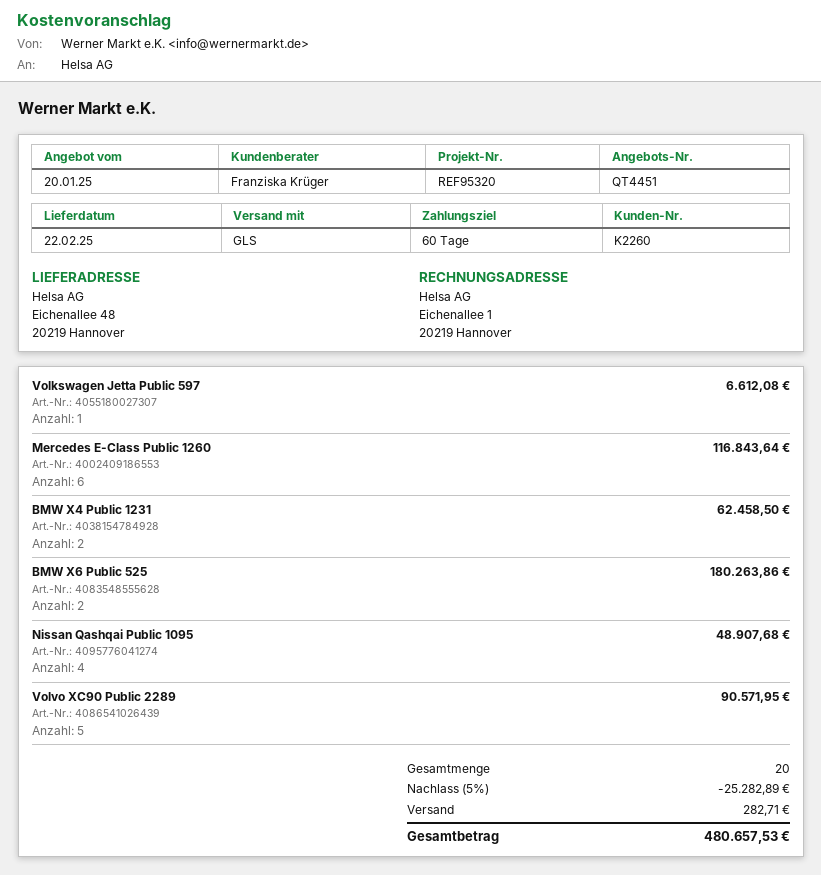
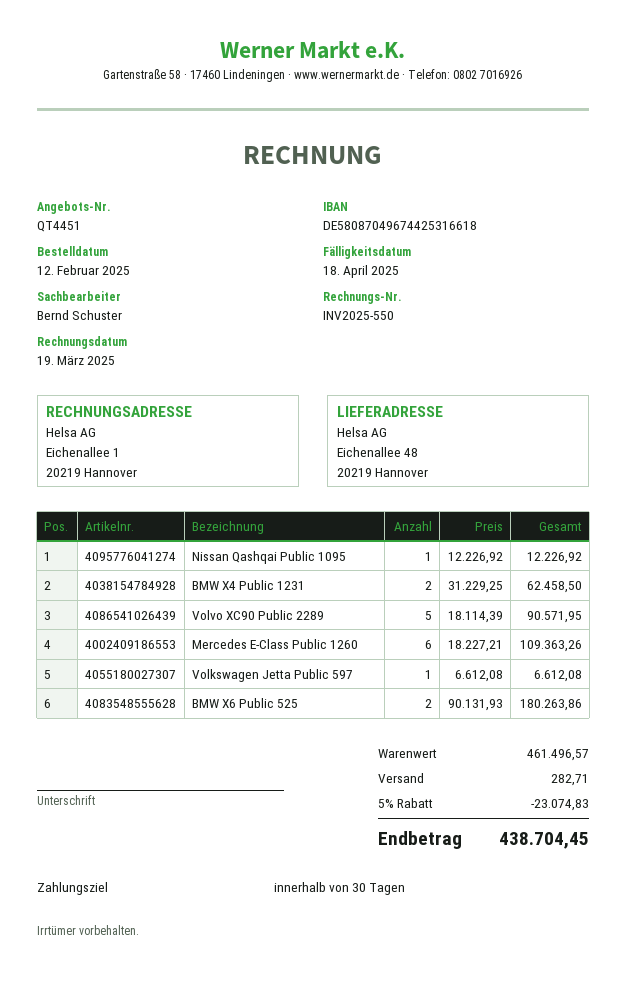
payment terms: 60 days -> 30 days
sales rep: Franziska Krüger -> Bernd Schuster
Mercedes E-Class Public 1260: 6 for 116843.64 -> 6 for 109363.26
Nissan Qashqai Public 1095: 4 for 48907.68 -> 1 for 12226.92
discount: 5% = 25282.89 -> 5% = 23074.83
total: 480657.53 -> 438704.45

